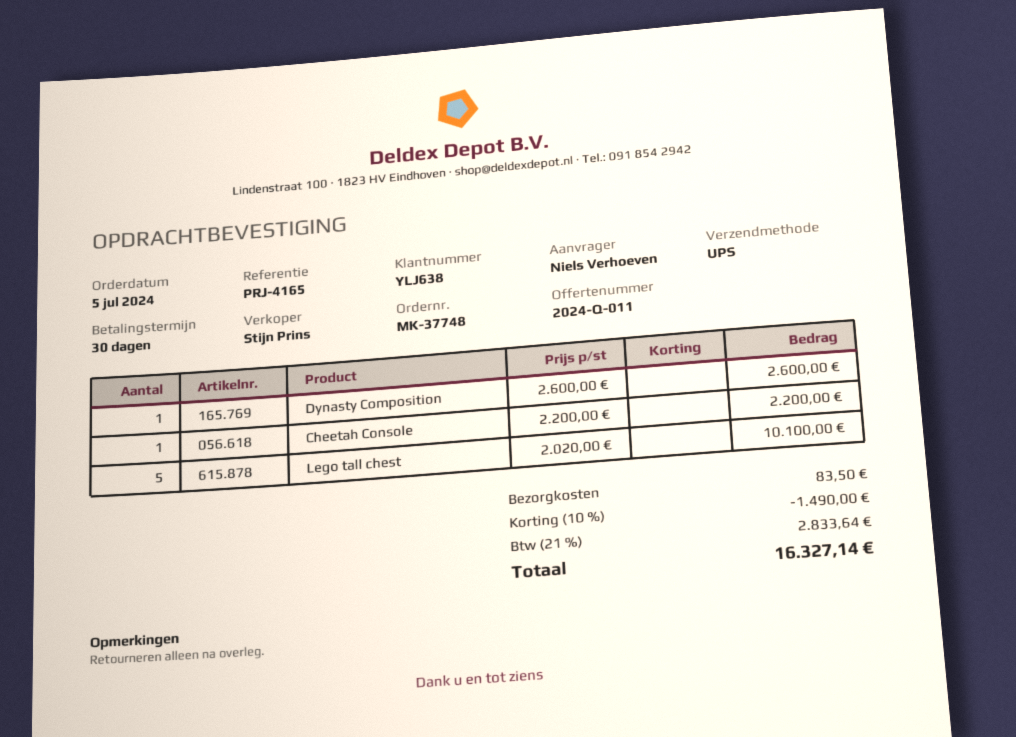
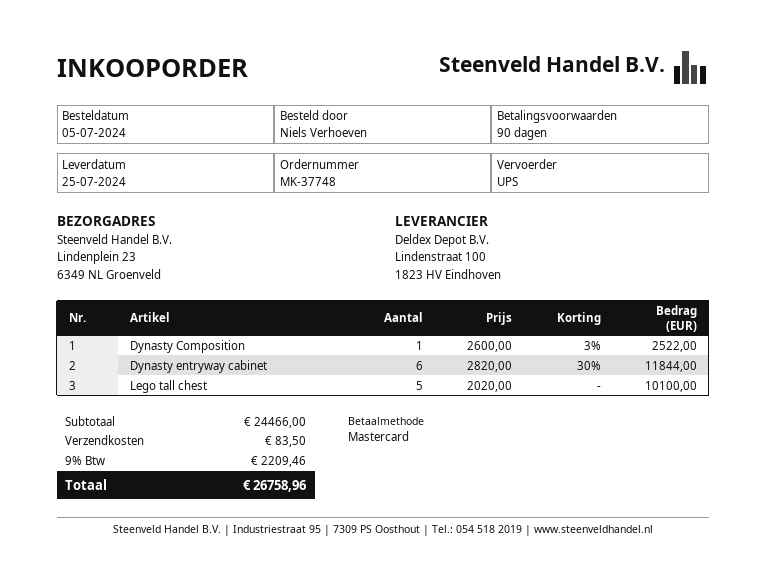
payment terms: 30 days -> 90 days
Dynasty Composition: 1 x 2600.00 = 2600.00 -> 1 x 2600.00 - 3% = 2522.00
Cheetah Console: 1 x 2200.00 = 2200.00 -> none
Dynasty entryway cabinet: none -> 6 x 2820.00 - 30% = 11844.00
discount: 10% = 1490.00 -> none
tax: 21% = 2833.64 -> 9% = 2209.46
total: 16327.14 -> 26758.96

